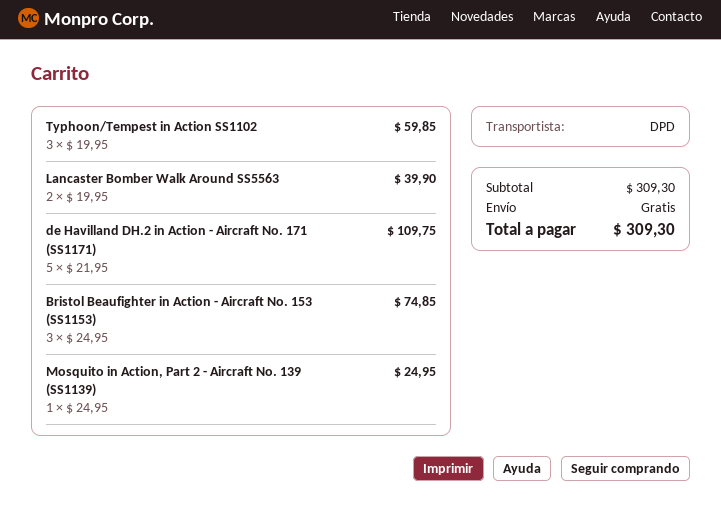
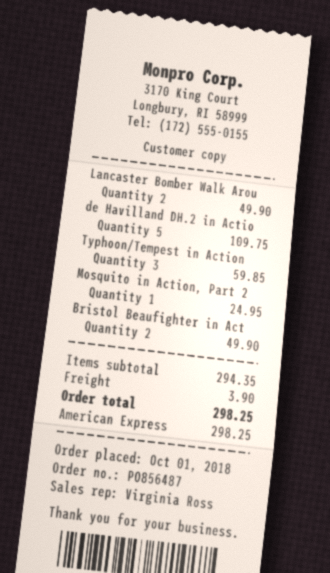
Lancaster Bomber Walk Around SS5563: 2 for 39.90 -> 2 for 49.90
Bristol Beaufighter in Action - Aircraft No. 153 (SS1153): 3 for 74.85 -> 2 for 49.90
subtotal: 309.30 -> 294.35
shipping: 0.00 -> 3.90
total: 309.30 -> 298.25

